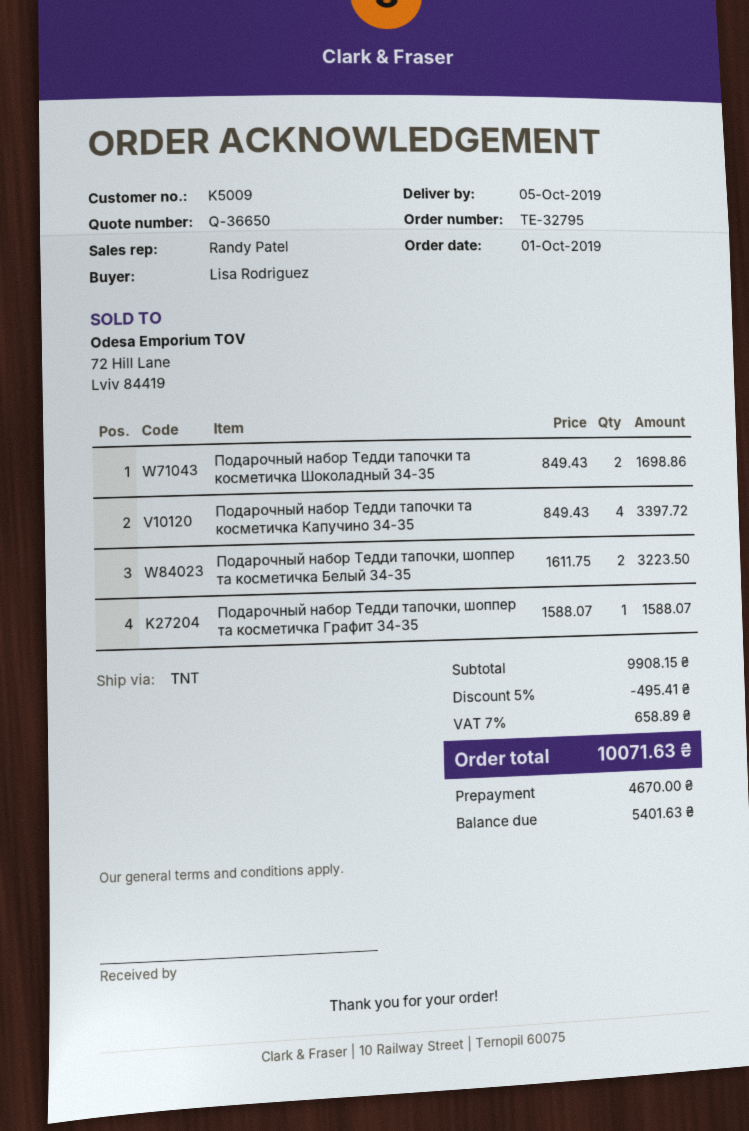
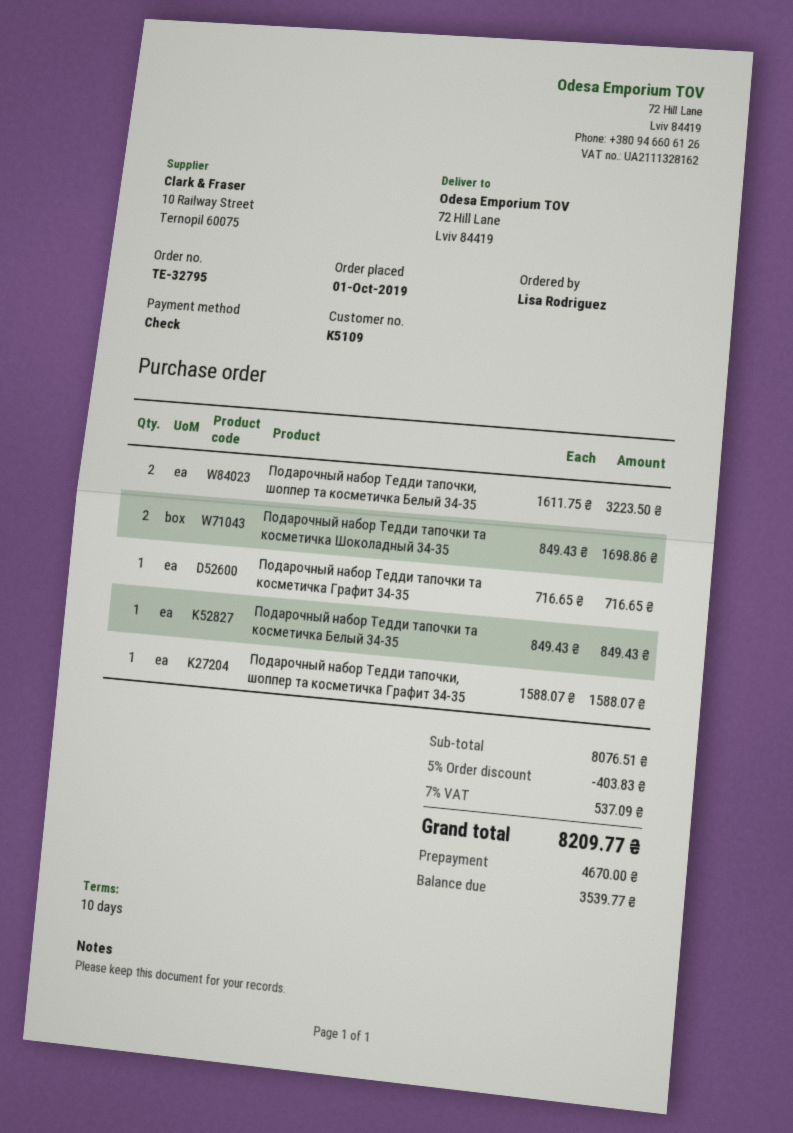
customer number: K5009 -> K5109
Подарочный набор Тедди тапочки та косметичка Капучино 34-35: 4 x 849.43 = 3397.72 -> none
Подарочный набор Тедди тапочки та косметичка Графит 34-35: none -> 1 x 716.65 = 716.65
Подарочный набор Тедди тапочки та косметичка Белый 34-35: none -> 1 x 849.43 = 849.43
subtotal: 9908.15 -> 8076.51
discount: 5% = 495.41 -> 5% = 403.83
tax: 7% = 658.89 -> 7% = 537.09
total: 10071.63 -> 8209.77
balance: 5401.63 -> 3539.77

